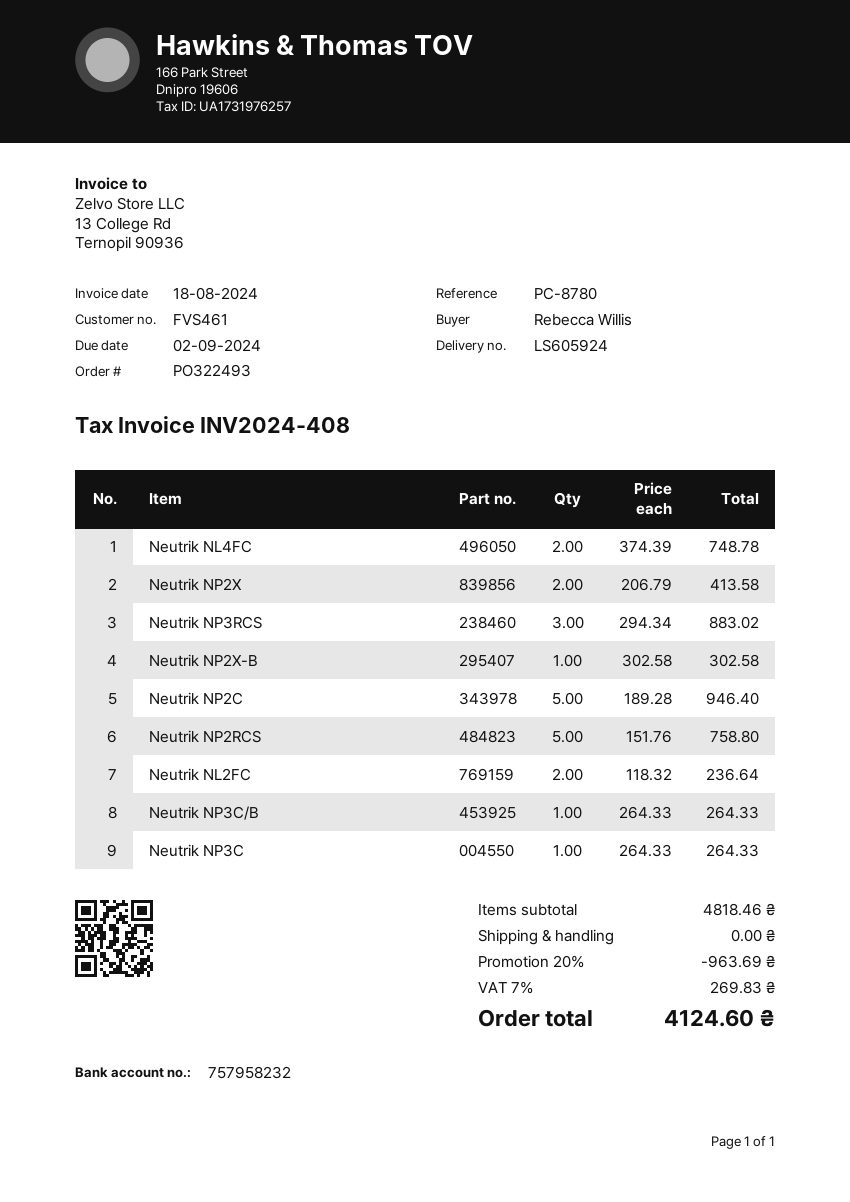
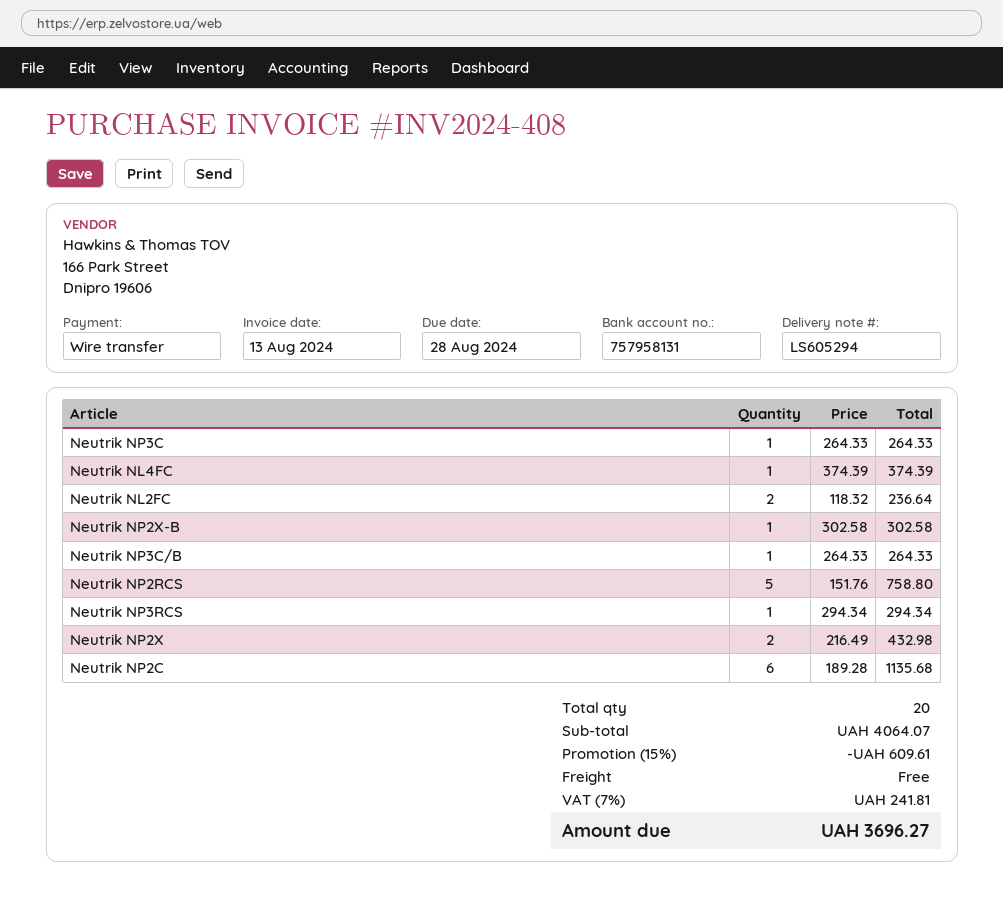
delivery note number: LS605924 -> LS605294
invoice date: 2024-08-18 -> 2024-08-13
due date: 2024-09-02 -> 2024-08-28
bank account: 757958232 -> 757958131
Neutrik NL4FC: 2 x 374.39 = 748.78 -> 1 x 374.39 = 374.39
Neutrik NP2X: 2 x 206.79 = 413.58 -> 2 x 216.49 = 432.98
Neutrik NP3RCS: 3 x 294.34 = 883.02 -> 1 x 294.34 = 294.34
Neutrik NP2C: 5 x 189.28 = 946.40 -> 6 x 189.28 = 1135.68
subtotal: 4818.46 -> 4064.07
discount: 20% = 963.69 -> 15% = 609.61
tax: 7% = 269.83 -> 7% = 241.81
total: 4124.60 -> 3696.27

